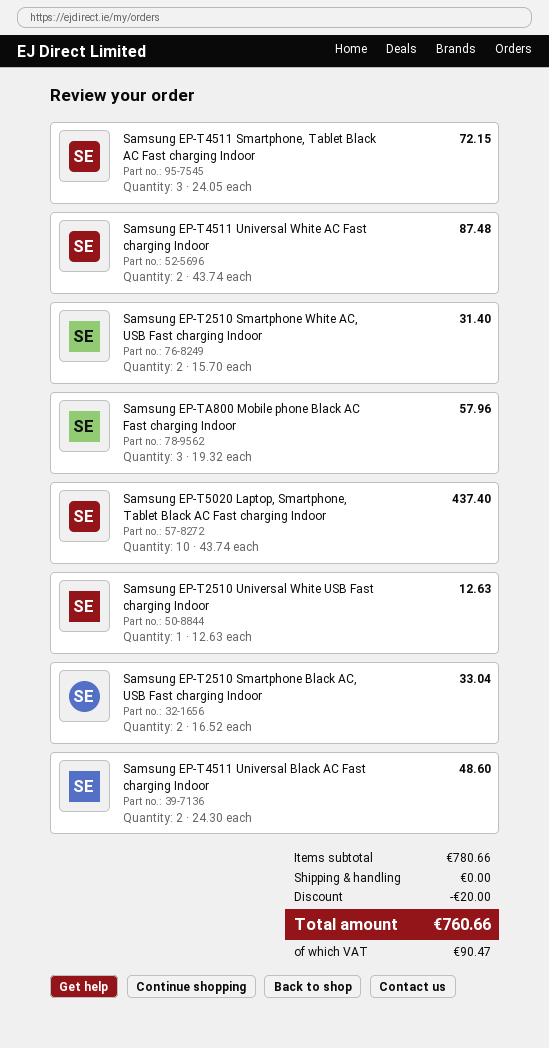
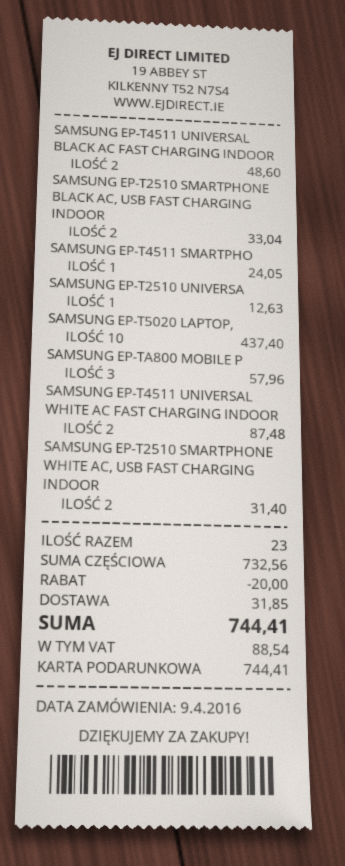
Samsung EP-T4511 Smartphone, Tablet Black AC Fast charging Indoor: 3 for 72.15 -> 1 for 24.05
subtotal: 780.66 -> 732.56
shipping: 0.00 -> 31.85
tax: 90.47 -> 88.54
total: 760.66 -> 744.41

